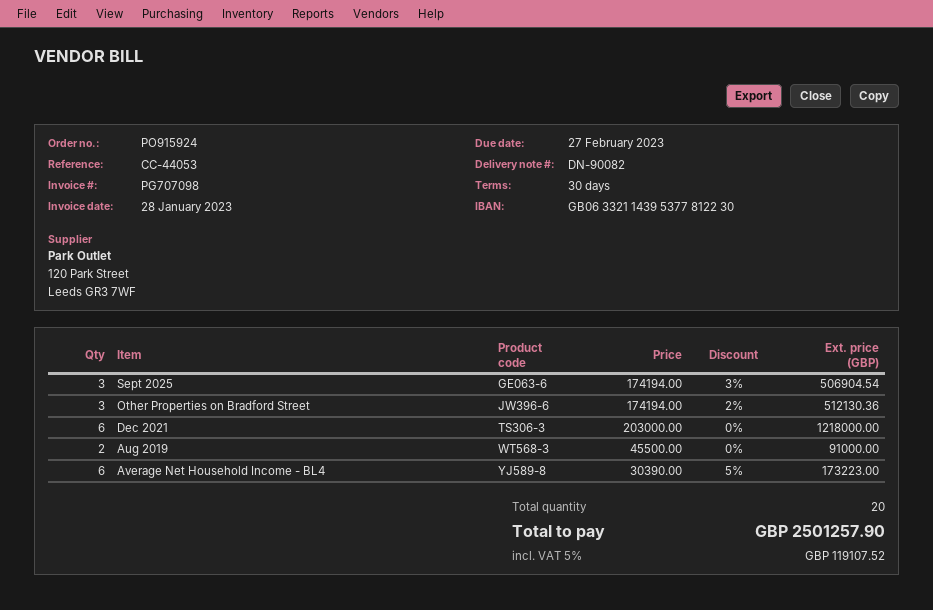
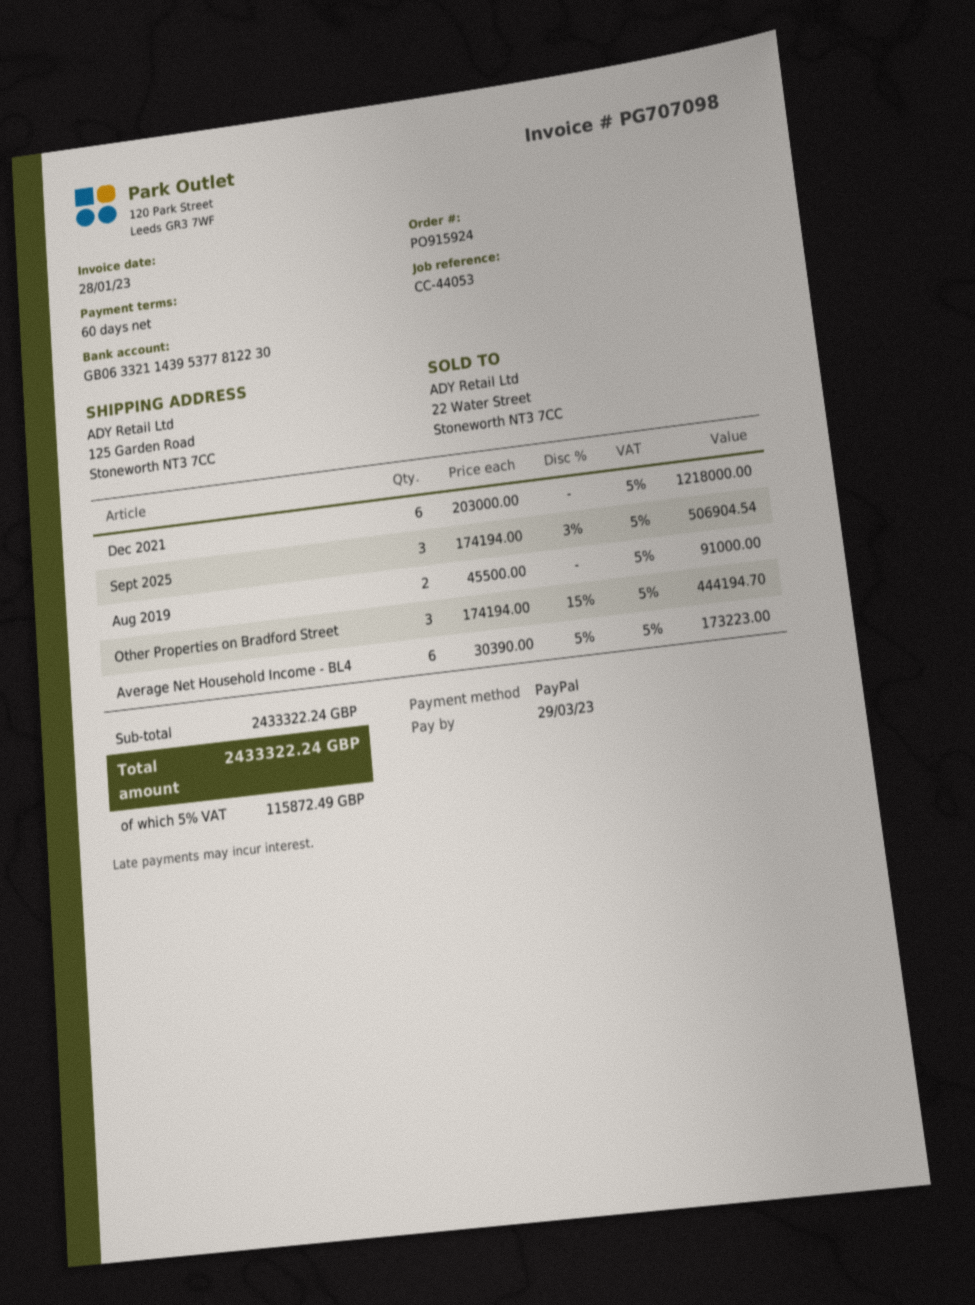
payment terms: 30 days -> 60 days
due date: 2023-02-27 -> 2023-03-29
Other Properties on Bradford Street: 3 x 174194.00 - 2% = 512130.36 -> 3 x 174194.00 - 15% = 444194.70
tax: 5% = 119107.52 -> 5% = 115872.49
total: 2501257.90 -> 2433322.24

